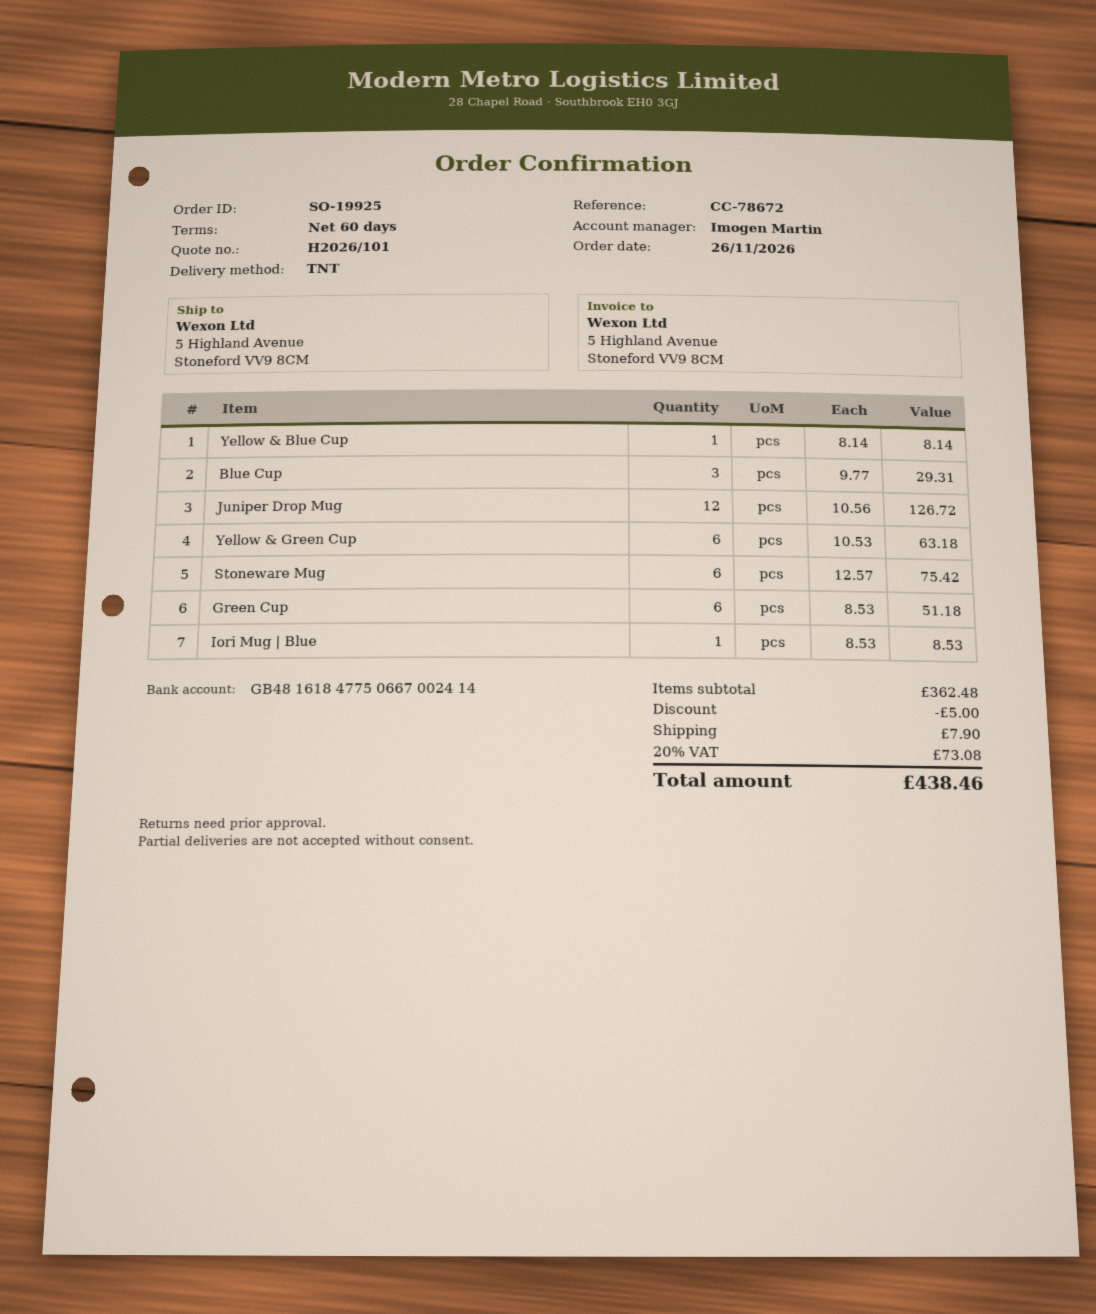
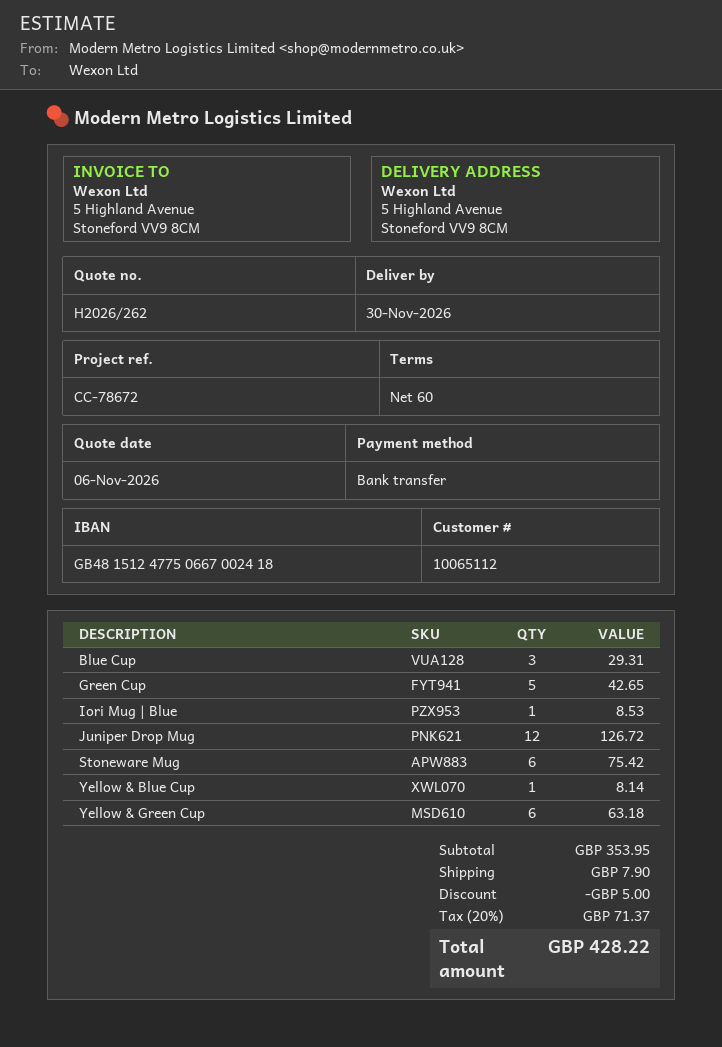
quote number: H2026/101 -> H2026/262
bank account: GB48161847750667002414 -> GB48151247750667002418
Green Cup: 6 for 51.18 -> 5 for 42.65
subtotal: 362.48 -> 353.95
tax: 20% = 73.08 -> 20% = 71.37
total: 438.46 -> 428.22

